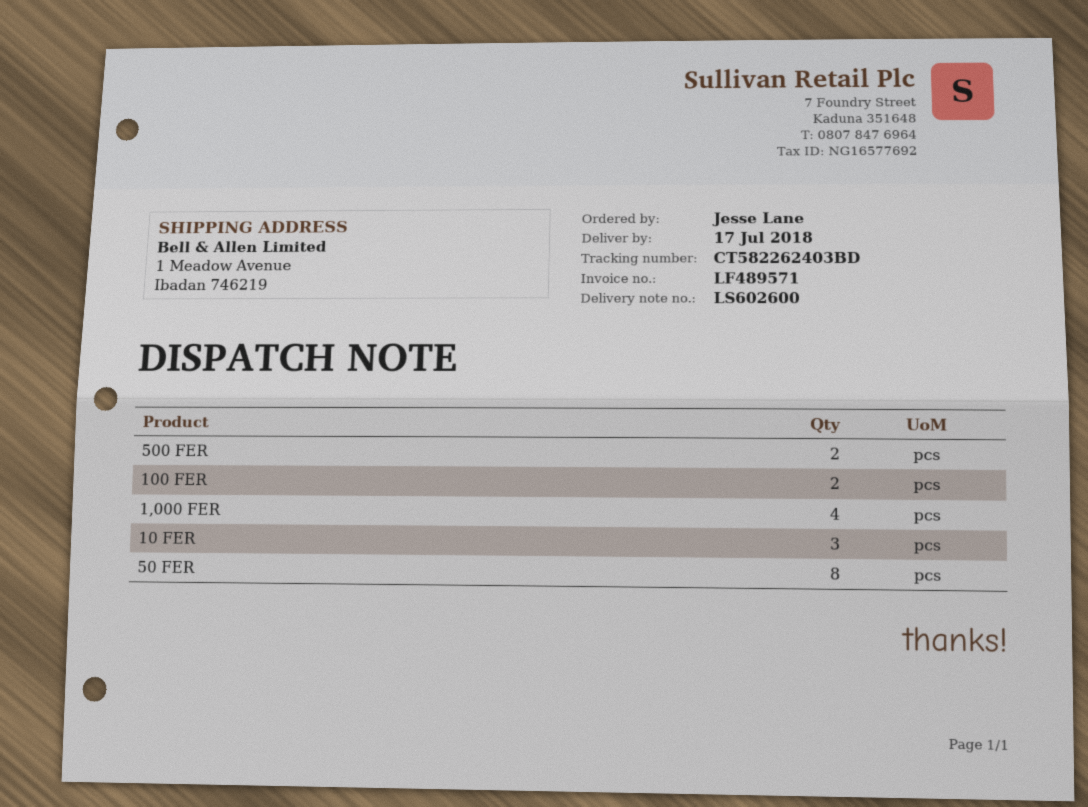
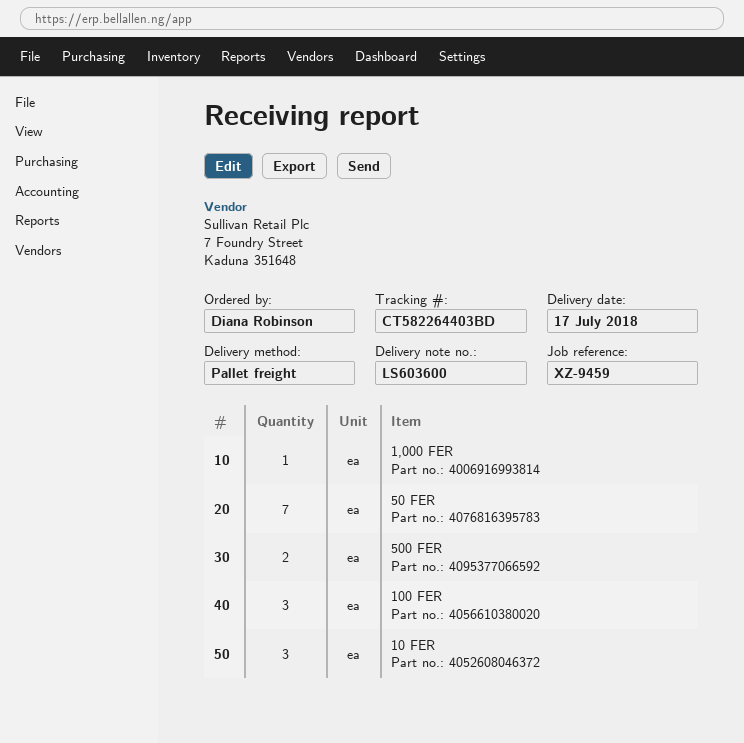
delivery note number: LS602600 -> LS603600
ordered by: Jesse Lane -> Diana Robinson
tracking number: CT582262403BD -> CT582264403BD
100 FER: 2 -> 3
1,000 FER: 4 -> 1
50 FER: 8 -> 7

